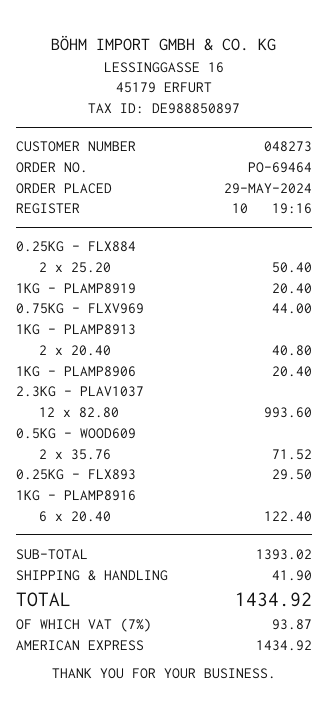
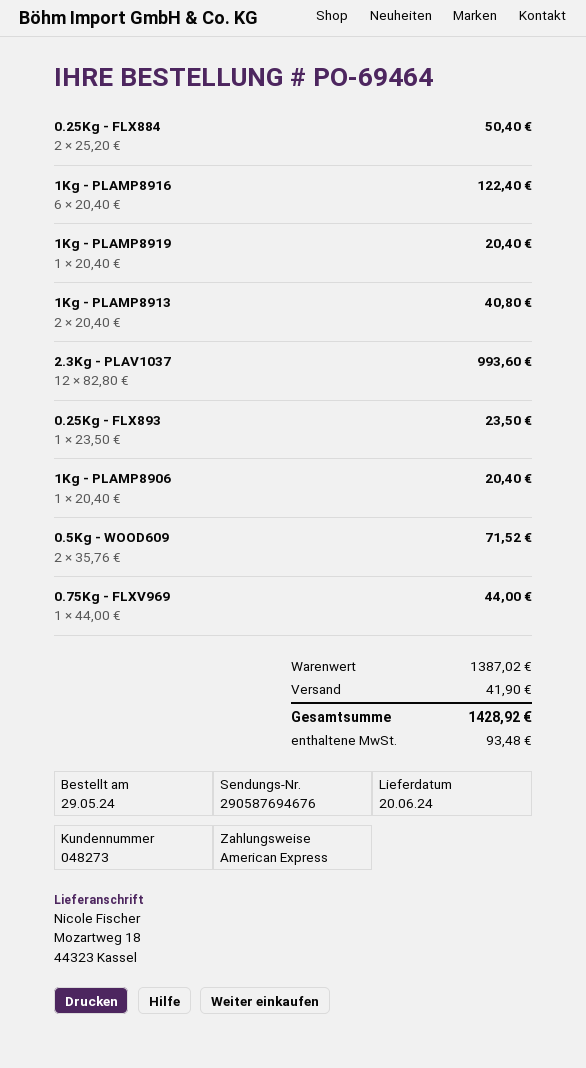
0.25KG - FLX893: 1 x 29.50 = 29.50 -> 1 x 23.50 = 23.50
subtotal: 1393.02 -> 1387.02
tax: 93.87 -> 93.48
total: 1434.92 -> 1428.92

